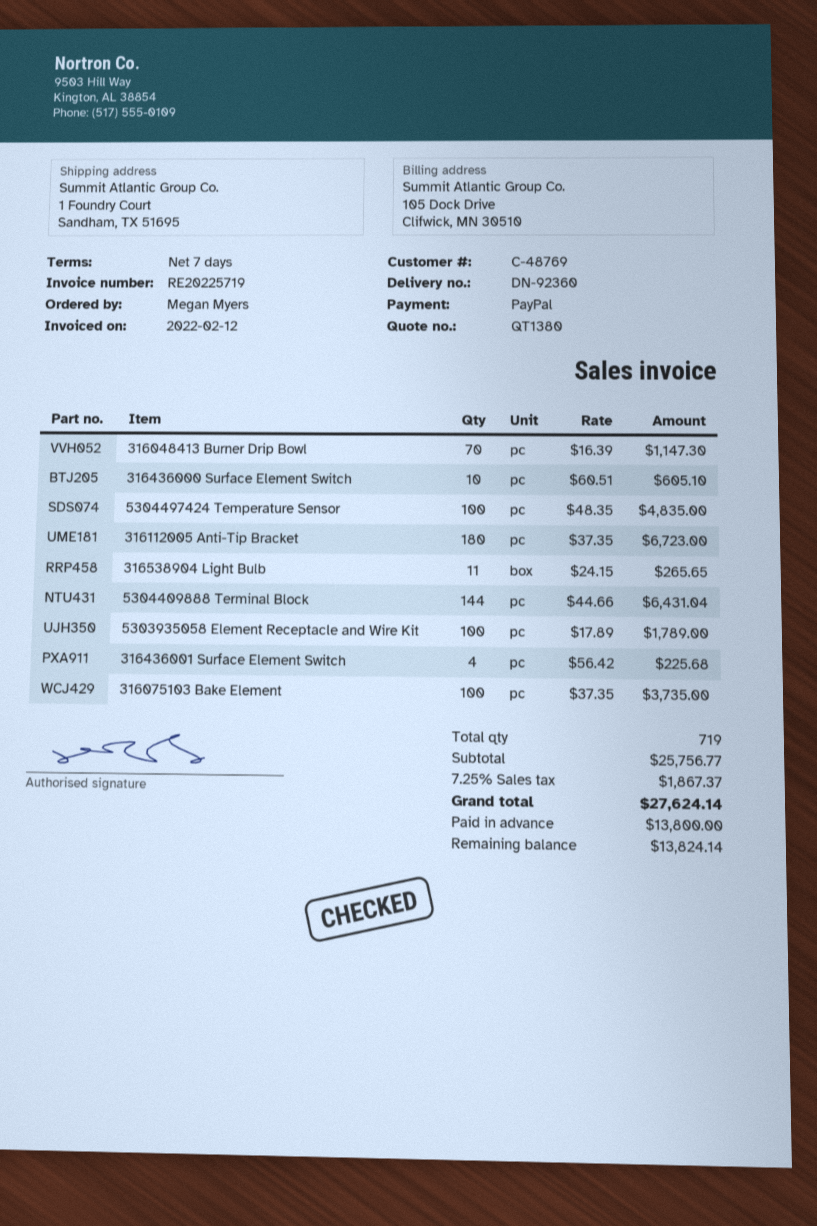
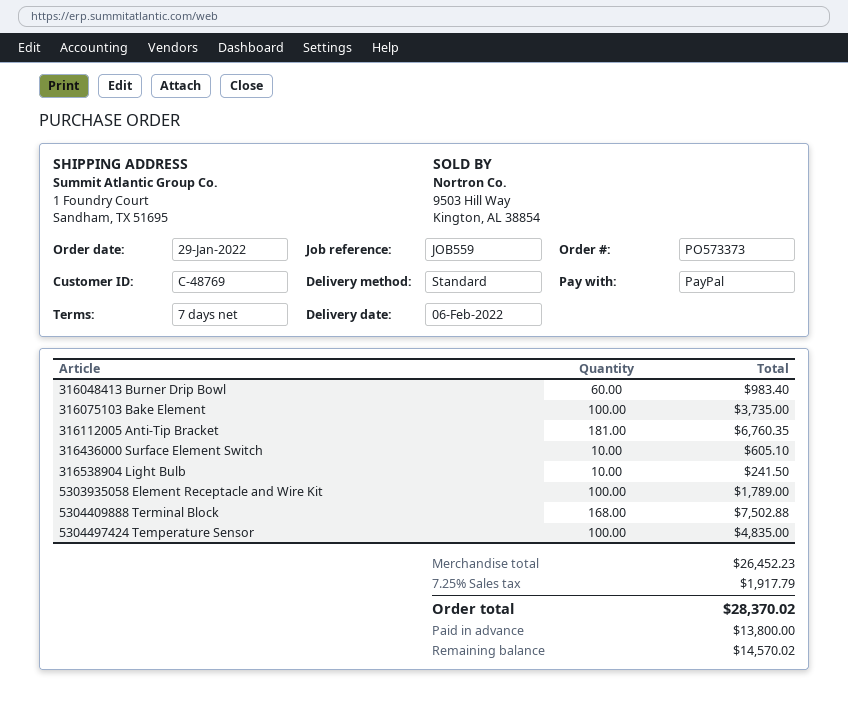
316048413 Burner Drip Bowl: 70 for 1147.30 -> 60 for 983.40
316112005 Anti-Tip Bracket: 180 for 6723.00 -> 181 for 6760.35
316538904 Light Bulb: 11 for 265.65 -> 10 for 241.50
5304409888 Terminal Block: 144 for 6431.04 -> 168 for 7502.88
316436001 Surface Element Switch: 4 for 225.68 -> none
subtotal: 25756.77 -> 26452.23
tax: 7.25% = 1867.37 -> 7.25% = 1917.79
total: 27624.14 -> 28370.02
balance: 13824.14 -> 14570.02

